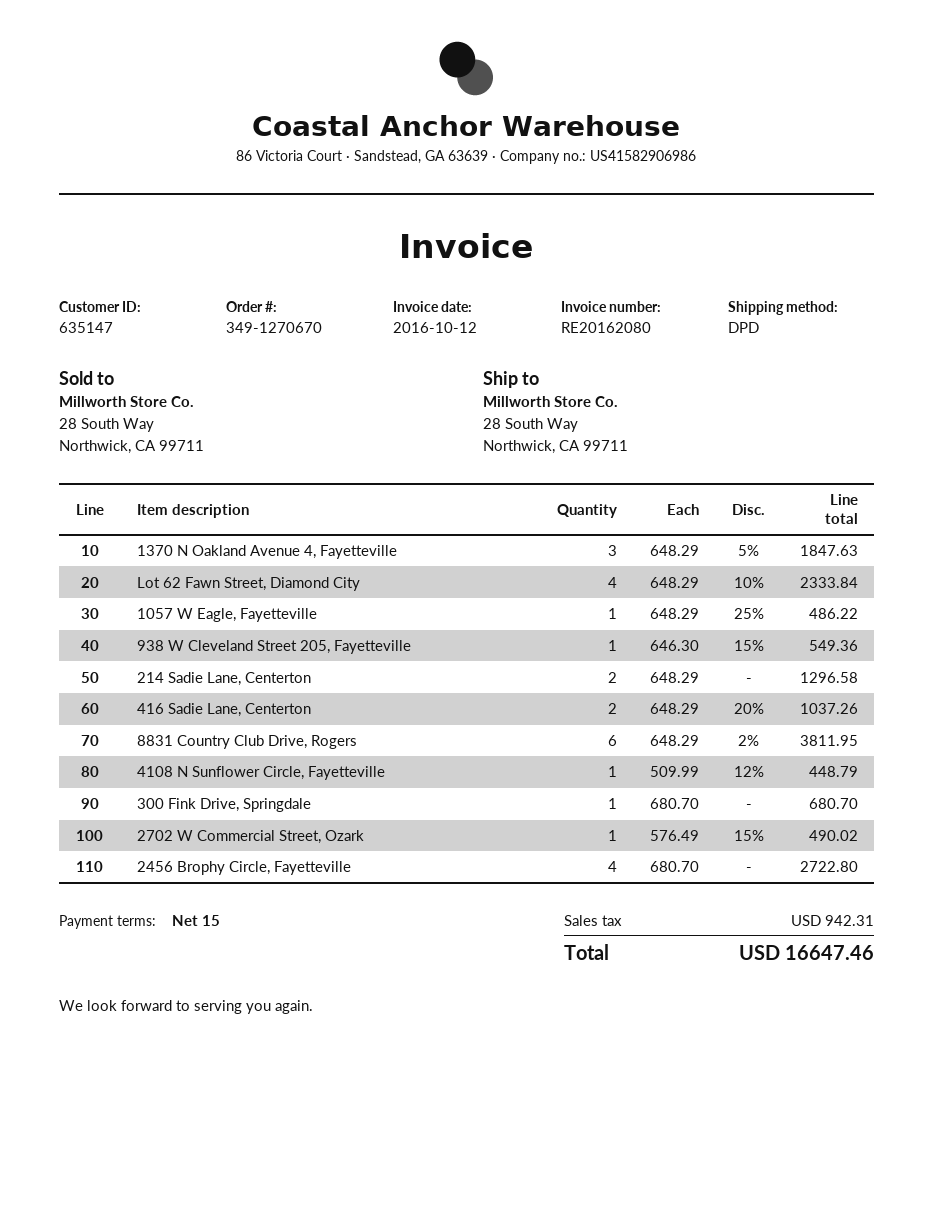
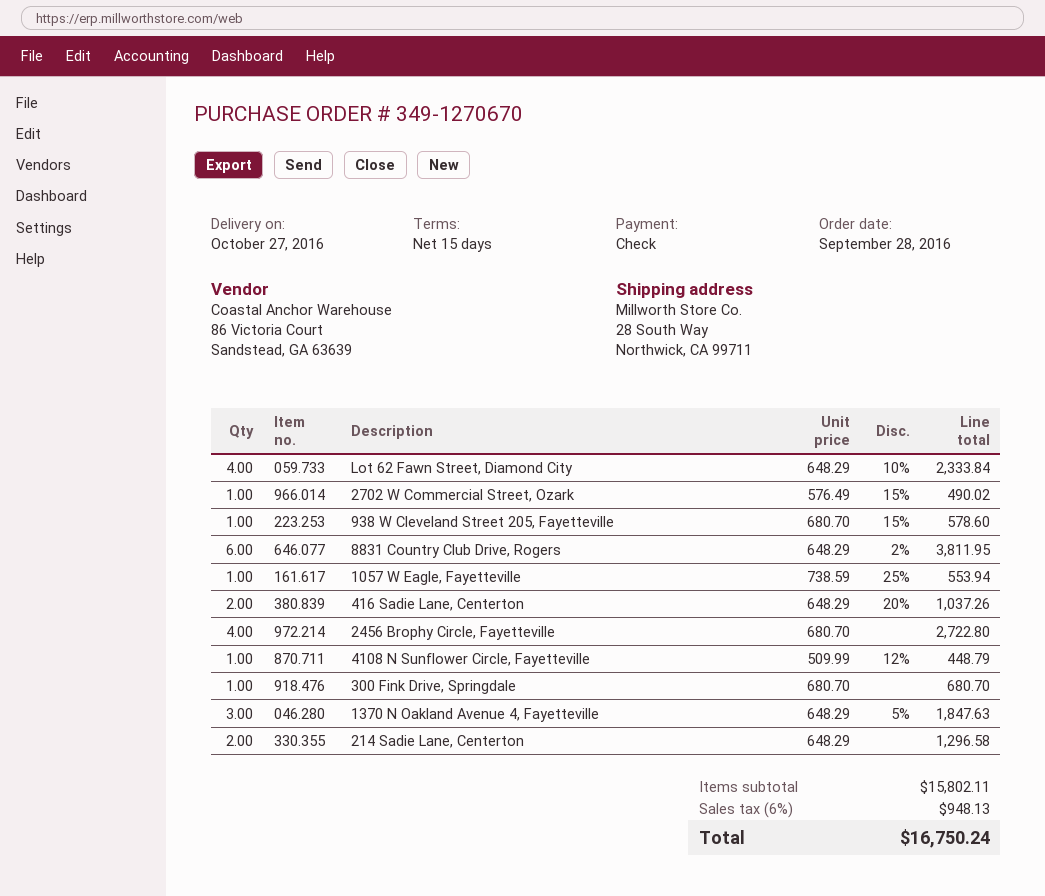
1057 W Eagle, Fayetteville: 1 x 648.29 - 25% = 486.22 -> 1 x 738.59 - 25% = 553.94
938 W Cleveland Street 205, Fayetteville: 1 x 646.30 - 15% = 549.36 -> 1 x 680.70 - 15% = 578.60
tax: 942.31 -> 948.13
total: 16647.46 -> 16750.24

